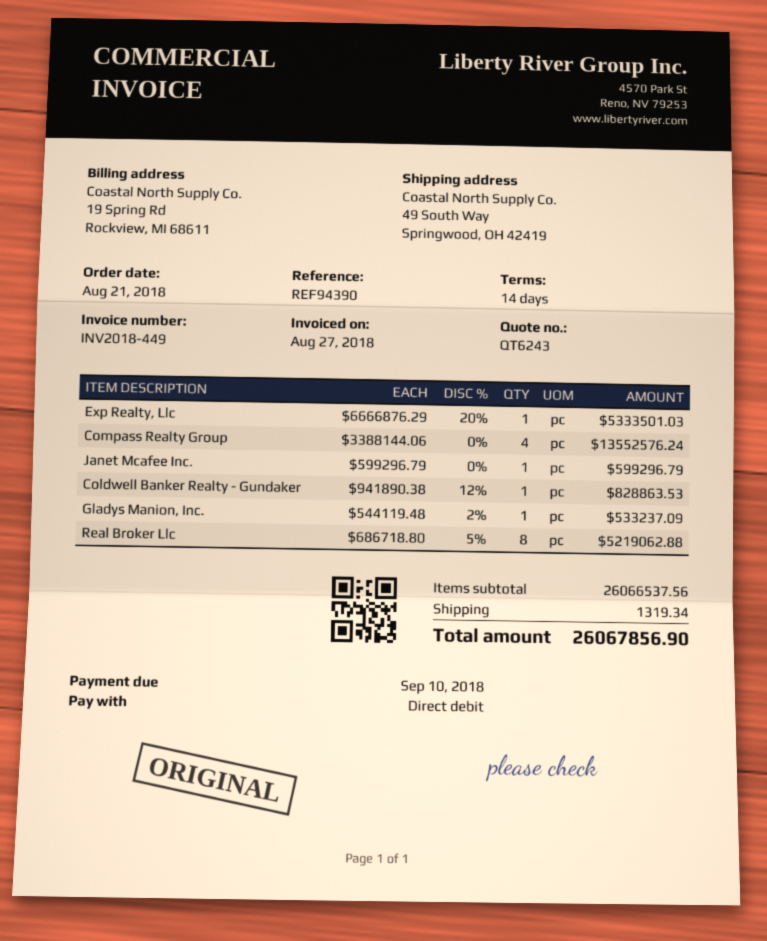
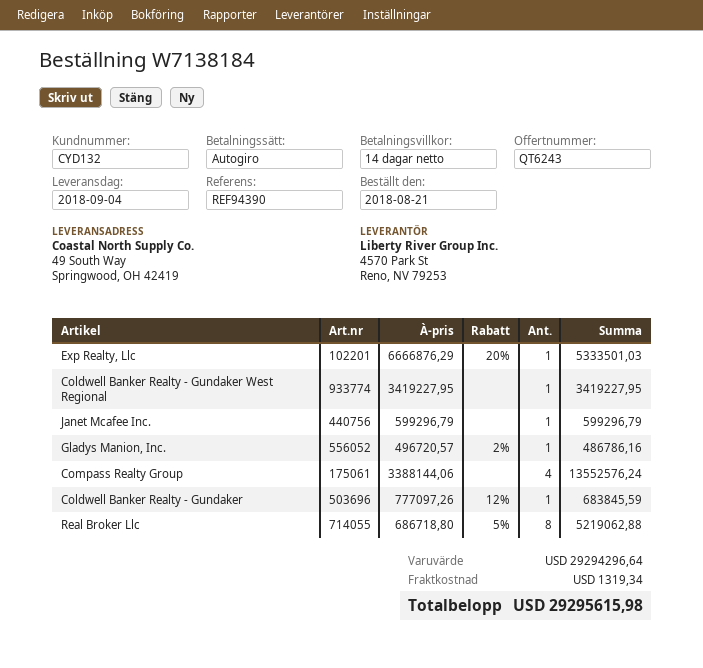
Coldwell Banker Realty - Gundaker: 1 x 941890.38 - 12% = 828863.53 -> 1 x 777097.26 - 12% = 683845.59
Gladys Manion, Inc.: 1 x 544119.48 - 2% = 533237.09 -> 1 x 496720.57 - 2% = 486786.16
Coldwell Banker Realty - Gundaker West Regional: none -> 1 x 3419227.95 = 3419227.95
subtotal: 26066537.56 -> 29294296.64
total: 26067856.90 -> 29295615.98

